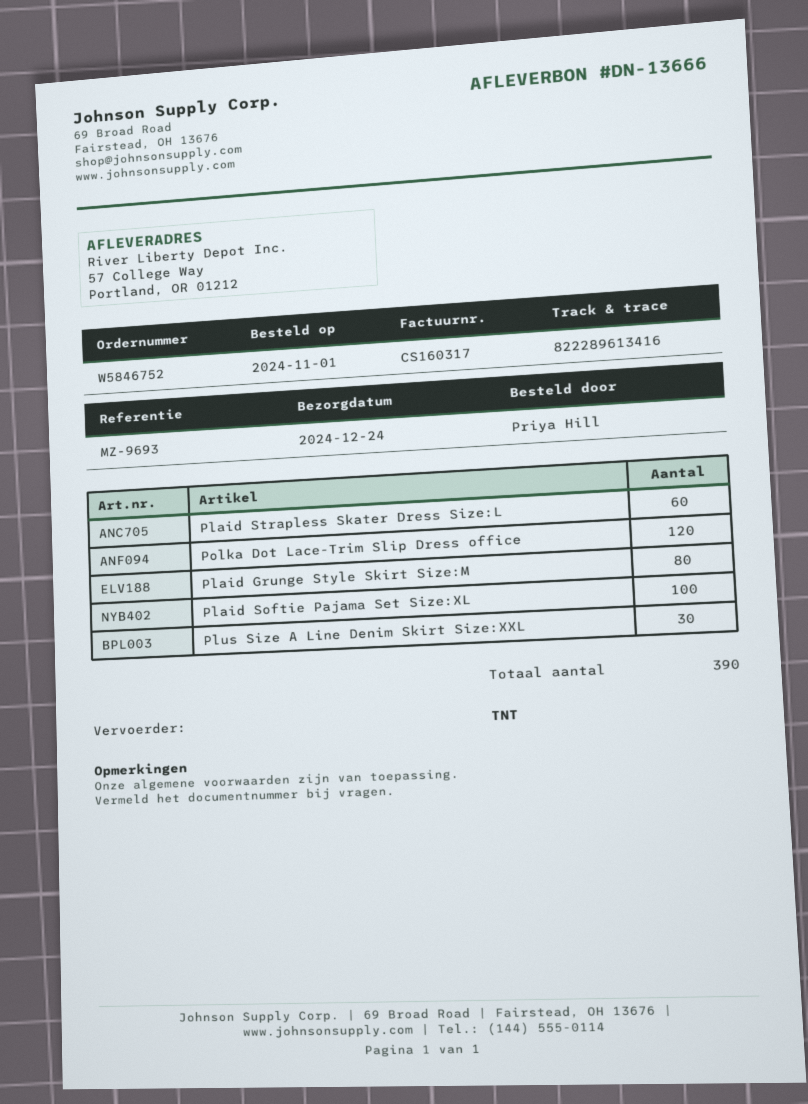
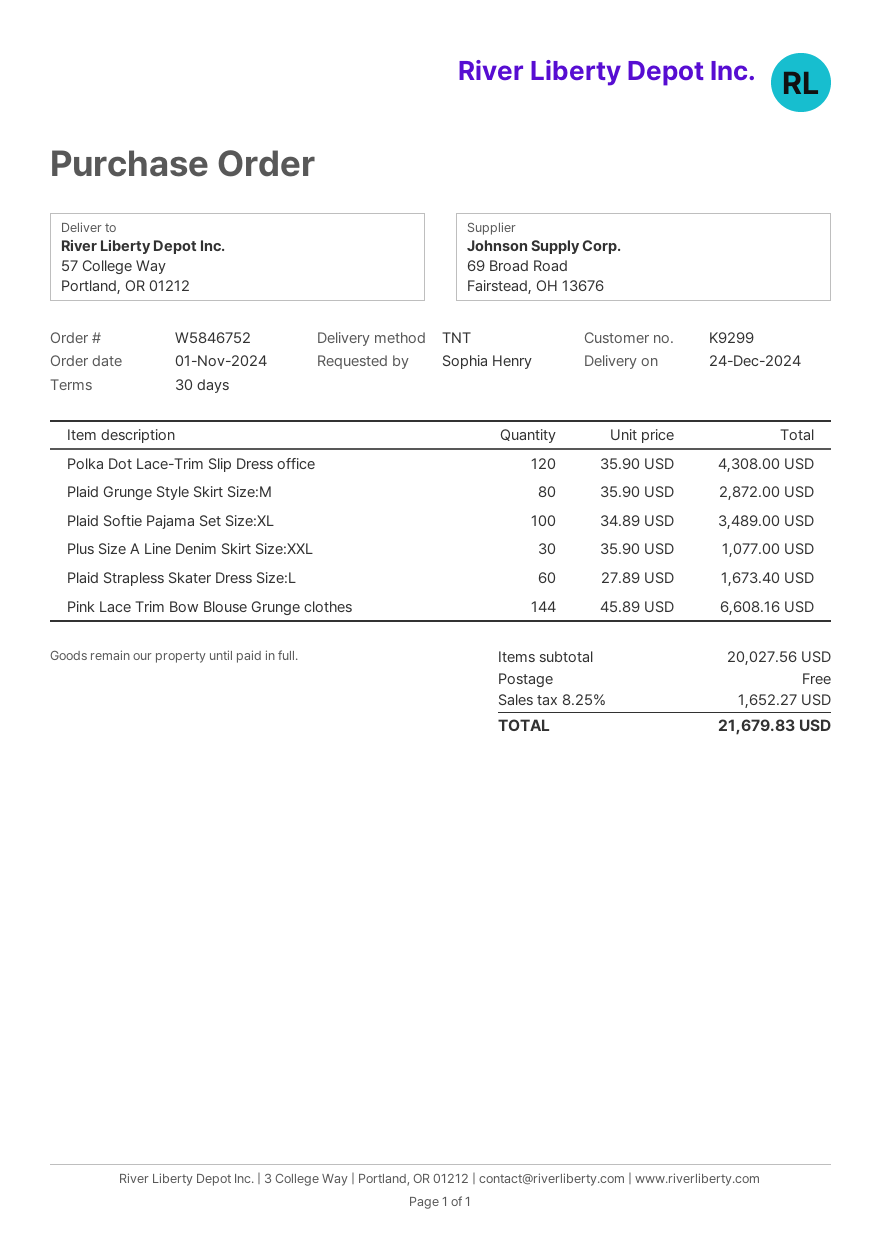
ordered by: Priya Hill -> Sophia Henry
Pink Lace Trim Bow Blouse Grunge clothes: none -> 144

